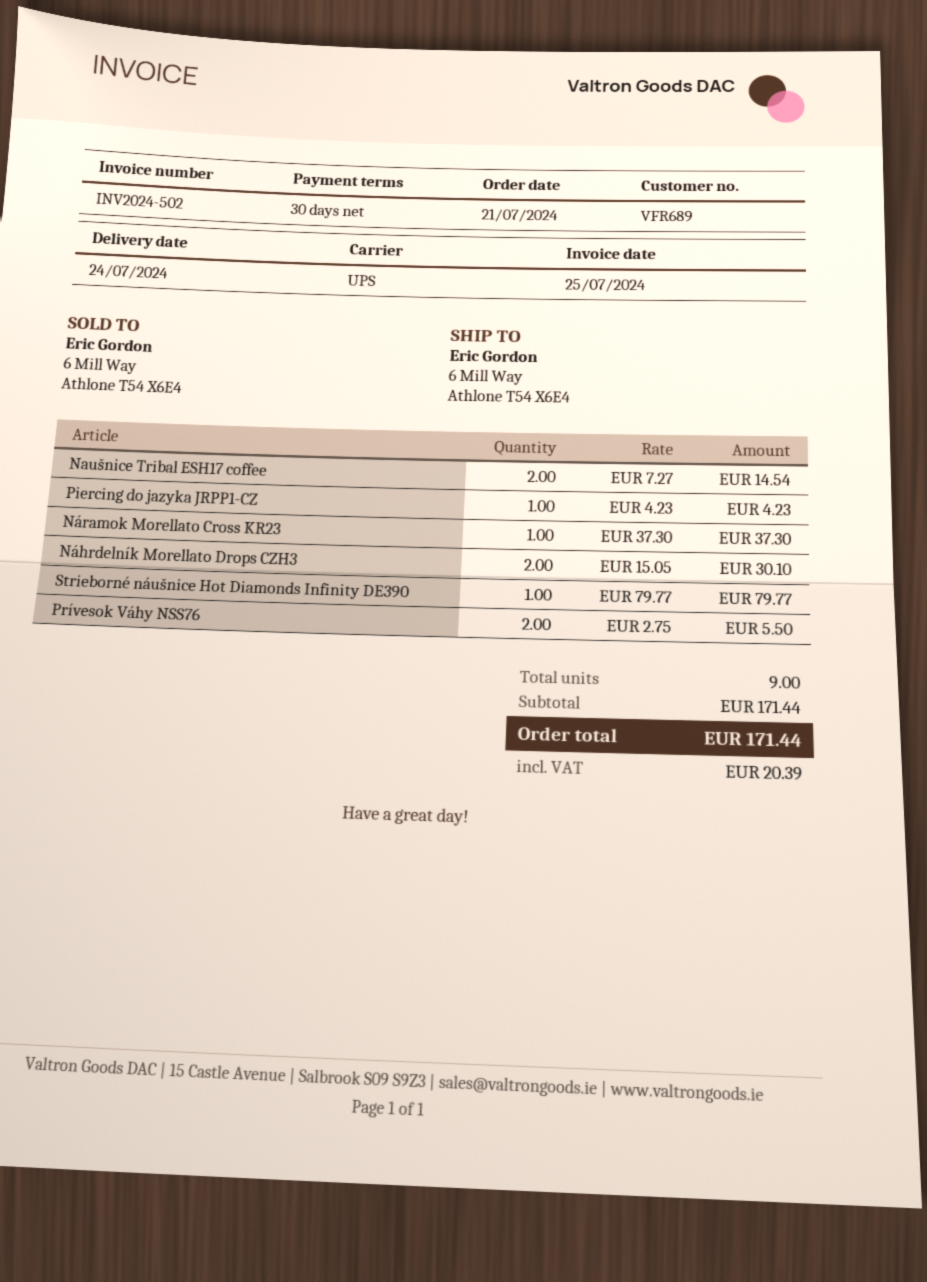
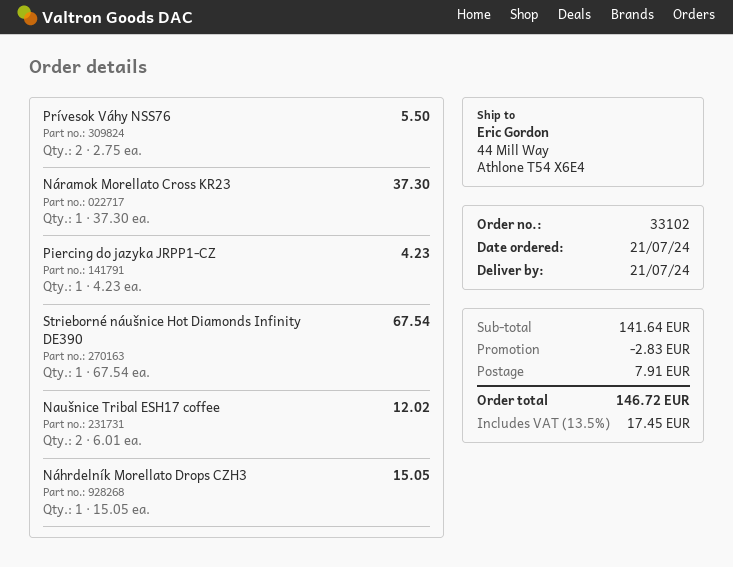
delivery date: 2024-07-24 -> 2024-07-21
ship to: 6 Mill Way, Athlone T54 X6E4 -> 44 Mill Way, Athlone T54 X6E4
Naušnice Tribal ESH17 coffee: 2 x 7.27 = 14.54 -> 2 x 6.01 = 12.02
Náhrdelník Morellato Drops CZH3: 2 x 15.05 = 30.10 -> 1 x 15.05 = 15.05
Strieborné náušnice Hot Diamonds Infinity DE390: 1 x 79.77 = 79.77 -> 1 x 67.54 = 67.54
subtotal: 171.44 -> 141.64
discount: none -> 2.83
shipping: none -> 7.91
tax: 20.39 -> 17.45
total: 171.44 -> 146.72

